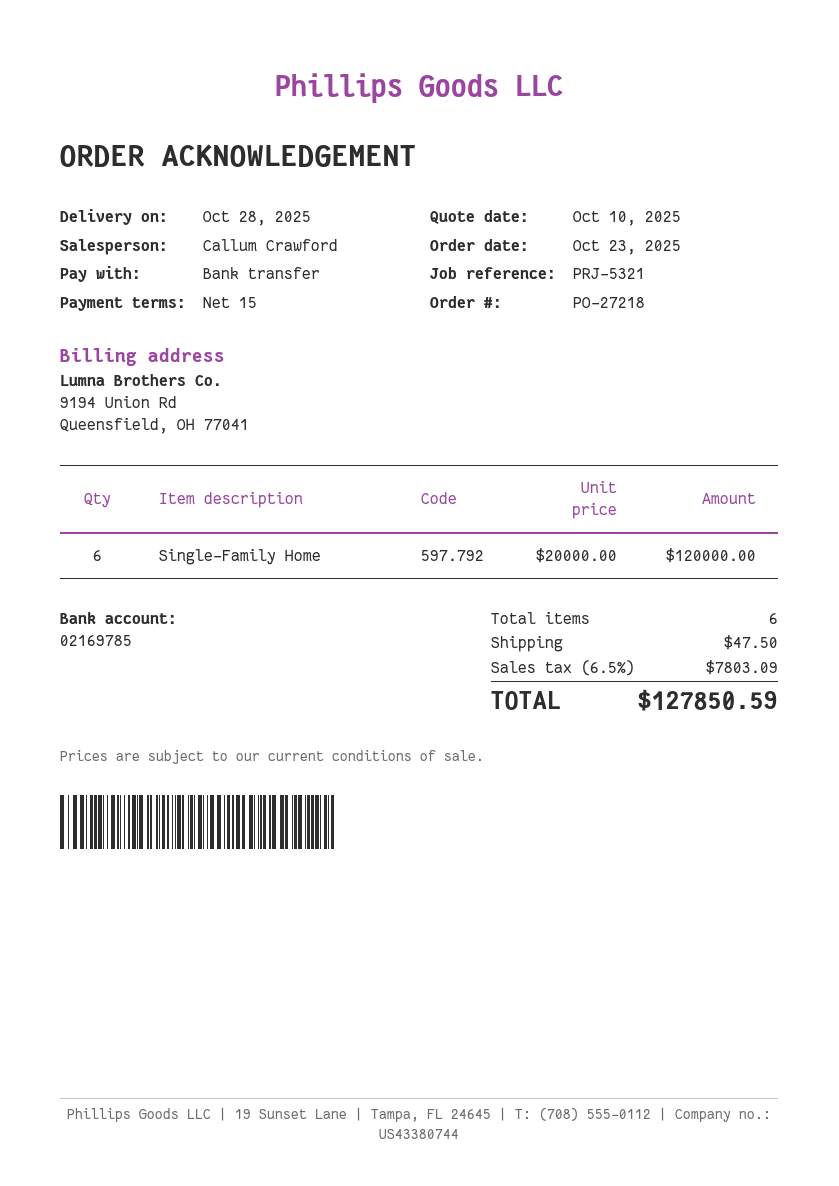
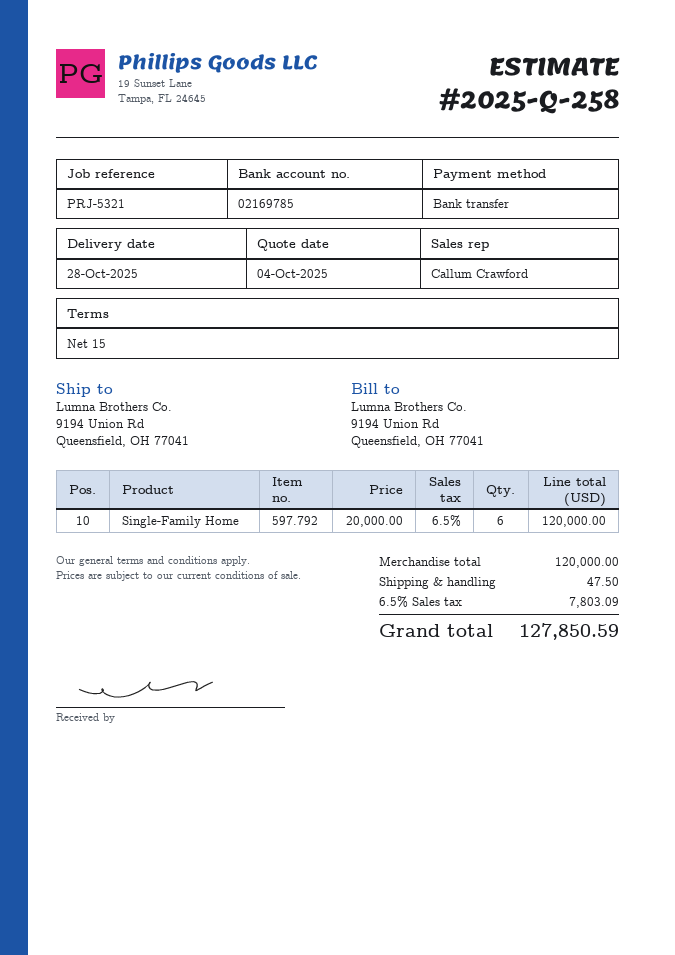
quote date: 2025-10-10 -> 2025-10-04

